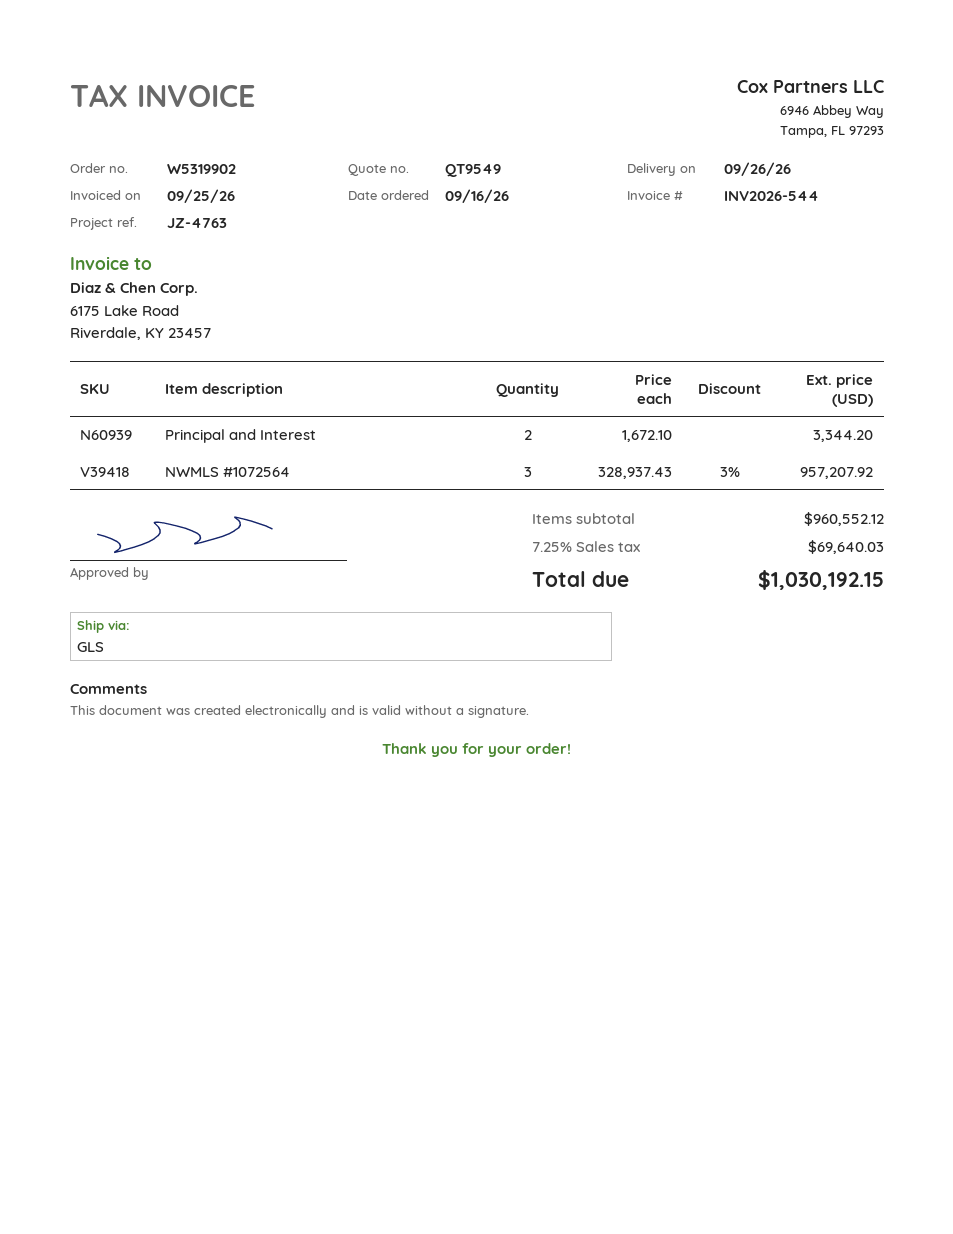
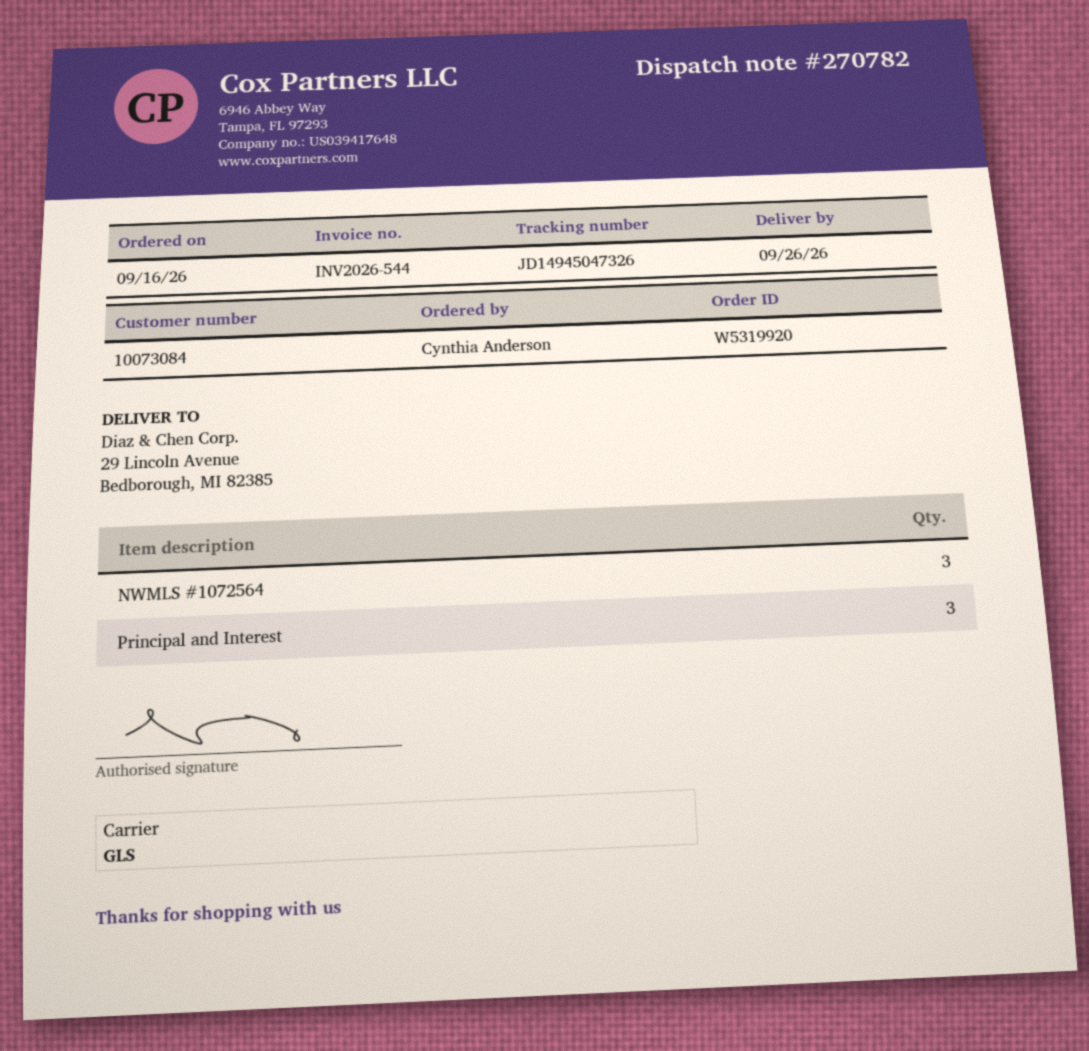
order number: W5319902 -> W5319920
Principal and Interest: 2 -> 3

